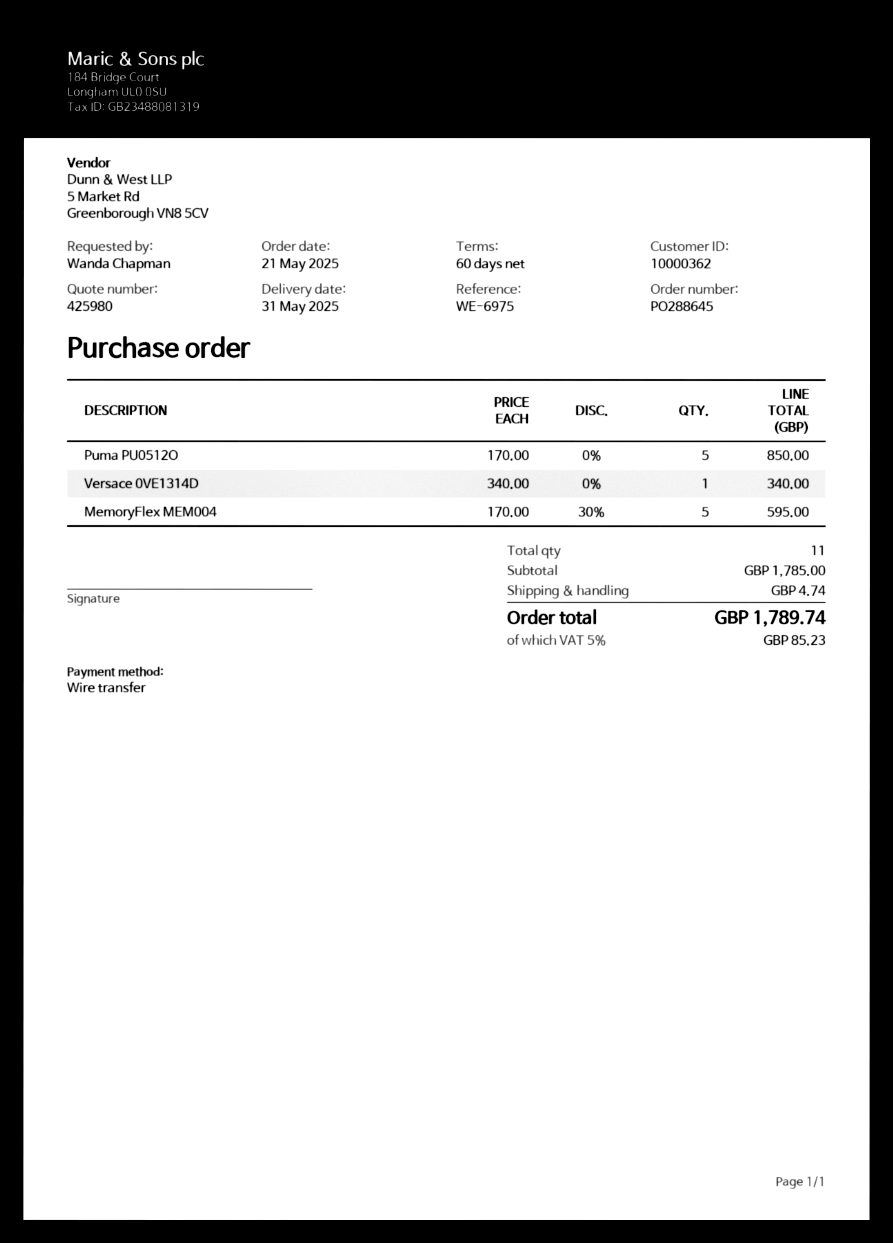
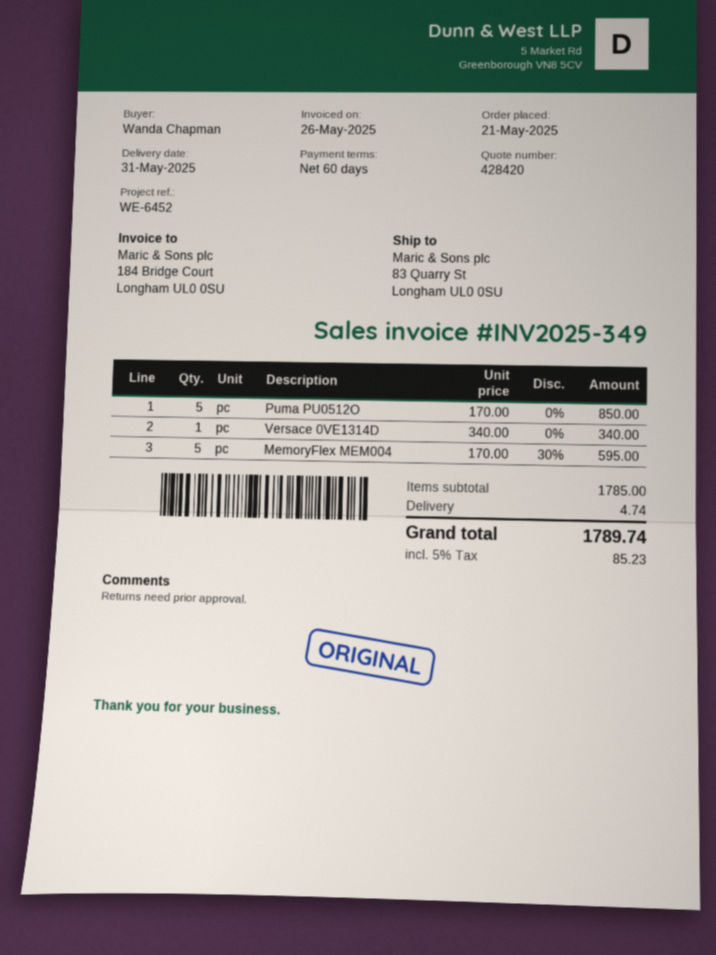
quote number: 425980 -> 428420
reference: WE-6975 -> WE-6452

